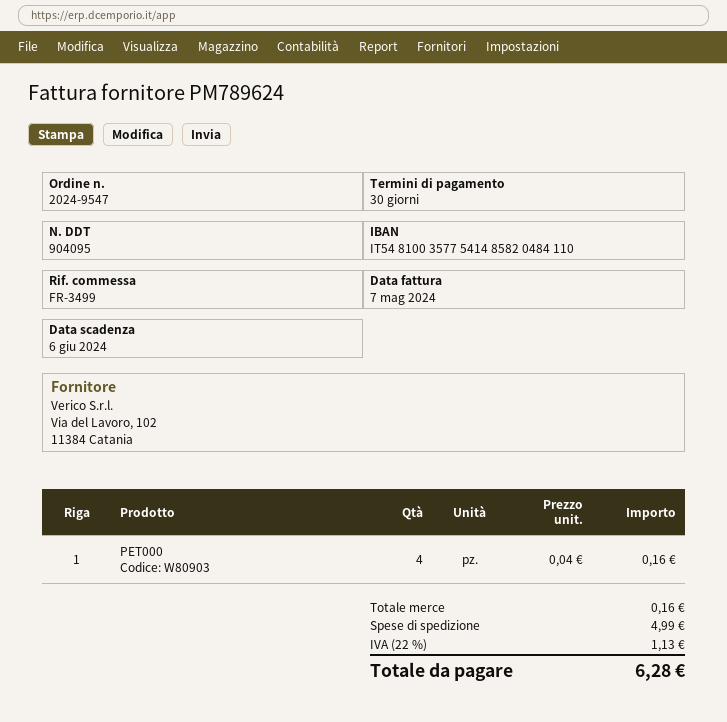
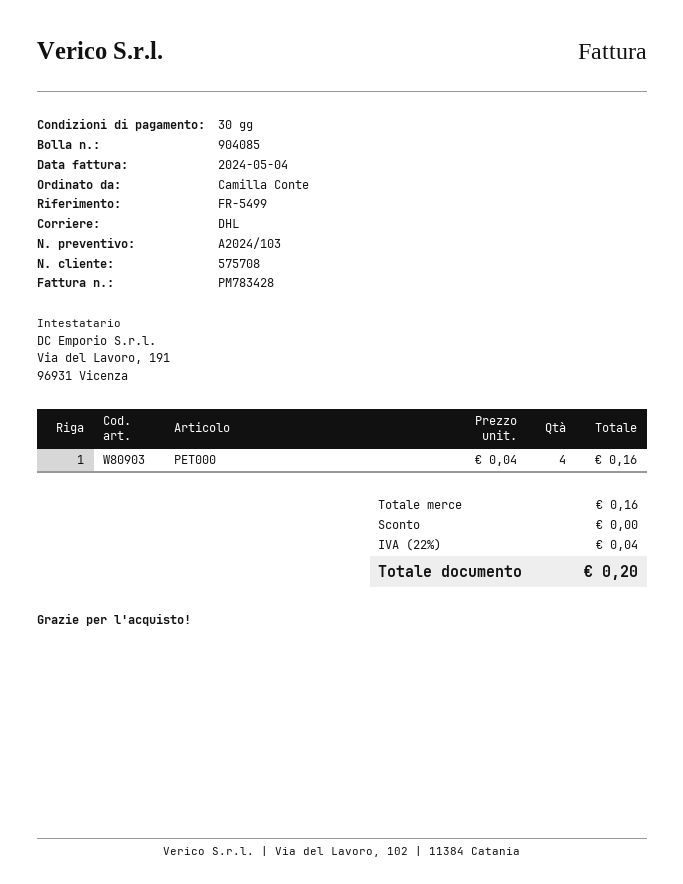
delivery note number: 904095 -> 904085
invoice number: PM789624 -> PM783428
invoice date: 2024-05-07 -> 2024-05-04
reference: FR-3499 -> FR-5499
discount: none -> 0.00
shipping: 4.99 -> none
tax: 22% = 1.13 -> 22% = 0.04
total: 6.28 -> 0.20

